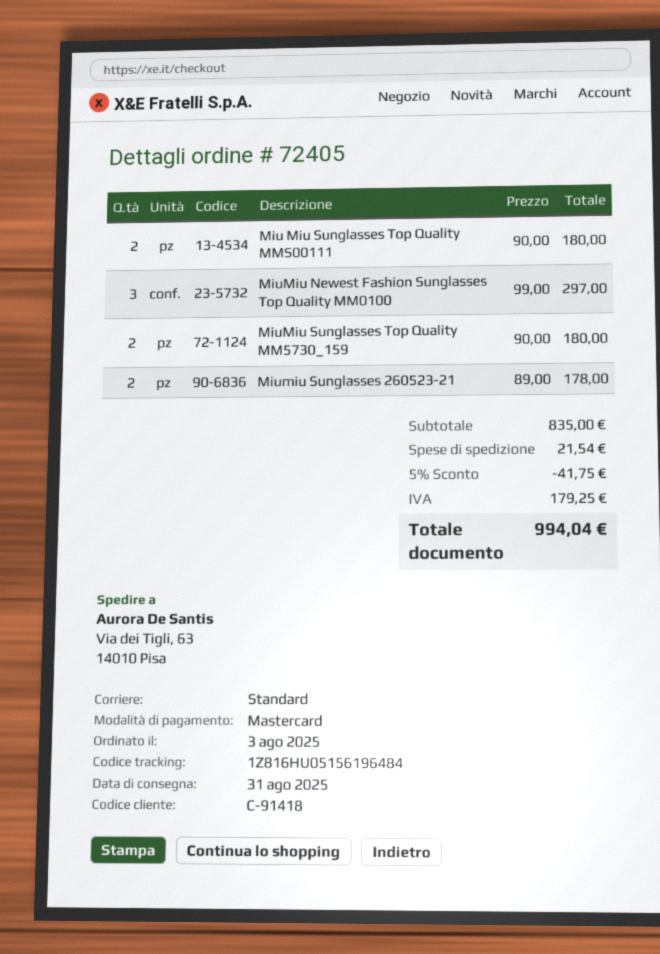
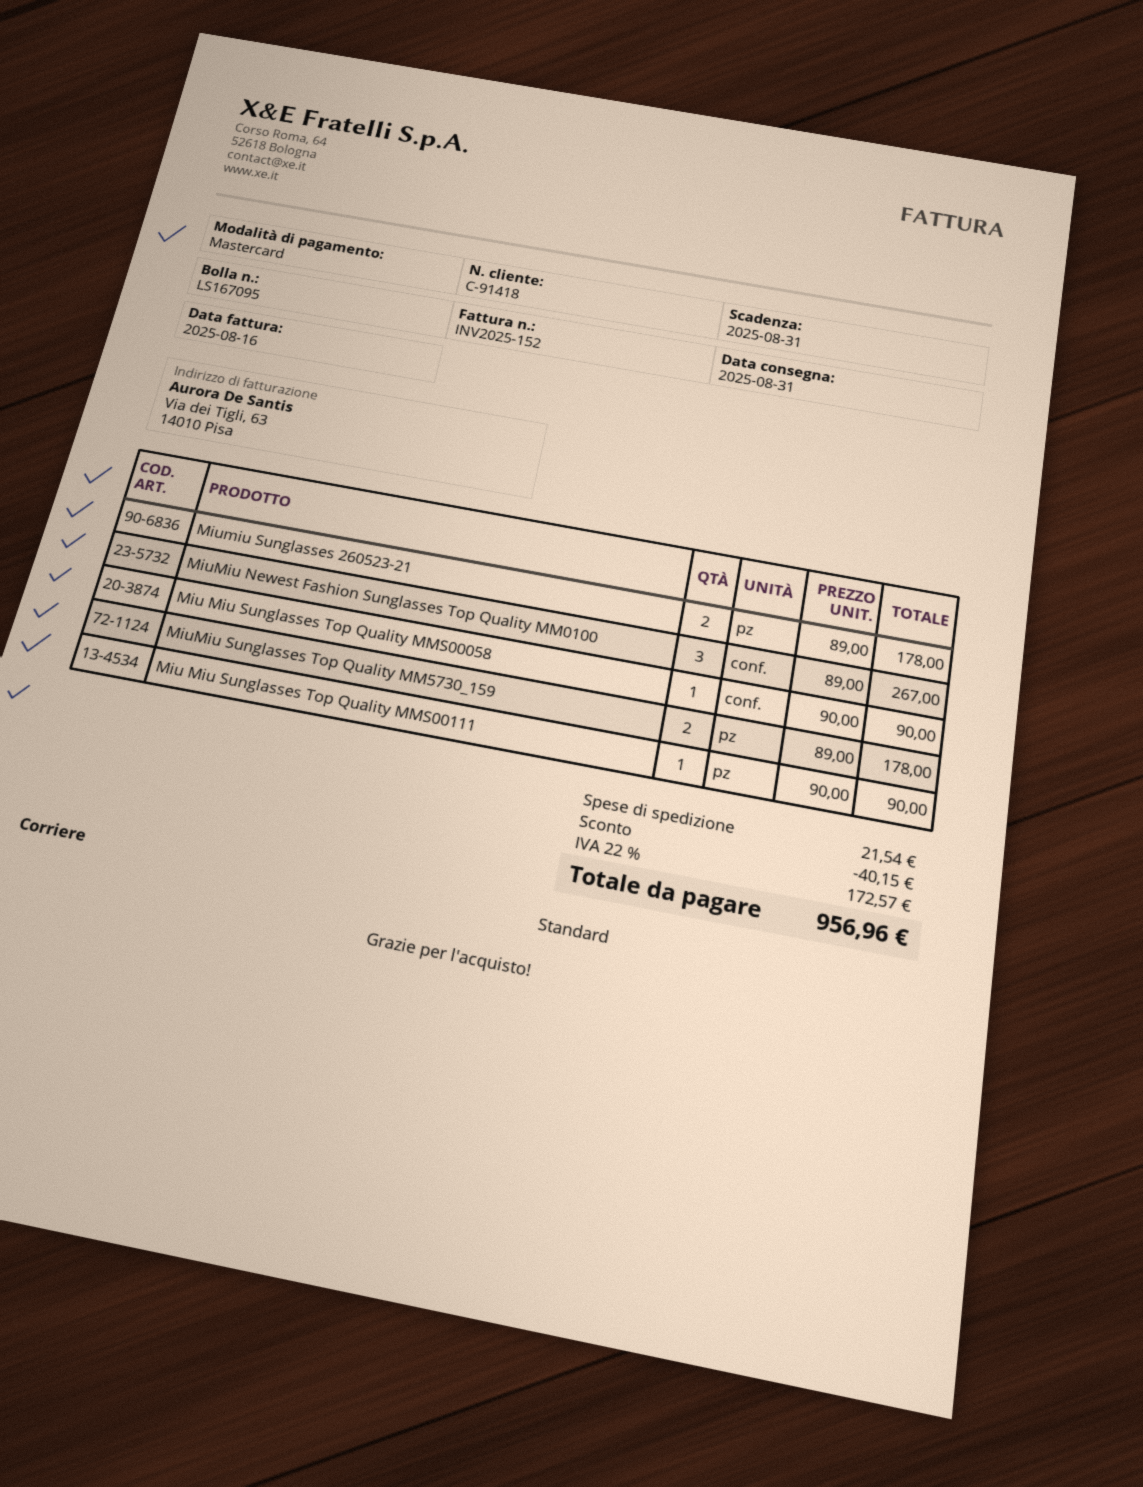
Miu Miu Sunglasses Top Quality MMS00111: 2 x 90.00 = 180.00 -> 1 x 90.00 = 90.00
MiuMiu Newest Fashion Sunglasses Top Quality MM0100: 3 x 99.00 = 297.00 -> 3 x 89.00 = 267.00
MiuMiu Sunglasses Top Quality MM5730_159: 2 x 90.00 = 180.00 -> 2 x 89.00 = 178.00
Miu Miu Sunglasses Top Quality MMS00058: none -> 1 x 90.00 = 90.00
discount: 41.75 -> 40.15
tax: 179.25 -> 172.57
total: 994.04 -> 956.96

